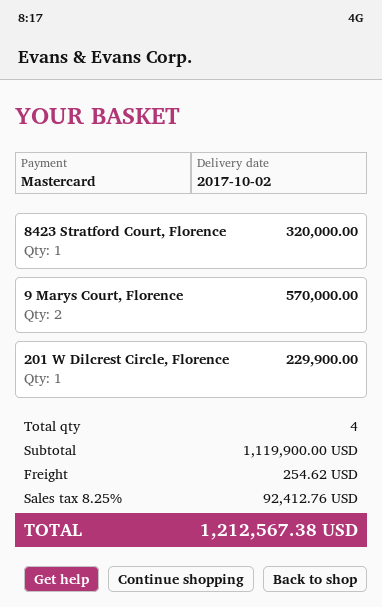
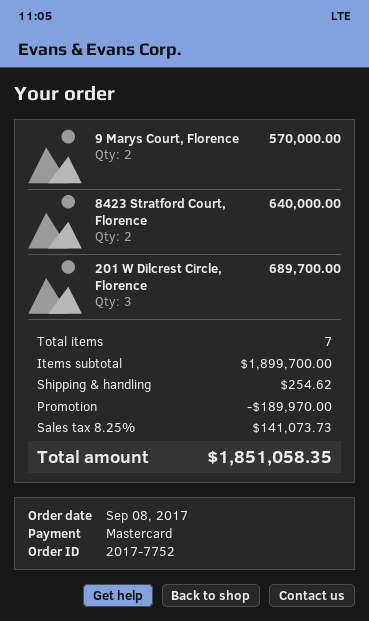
8423 Stratford Court, Florence: 1 for 320000.00 -> 2 for 640000.00
201 W Dilcrest Circle, Florence: 1 for 229900.00 -> 3 for 689700.00
total quantity: 4 -> 7
subtotal: 1119900.00 -> 1899700.00
discount: none -> 189970.00
tax: 8.25% = 92412.76 -> 8.25% = 141073.73
total: 1212567.38 -> 1851058.35

